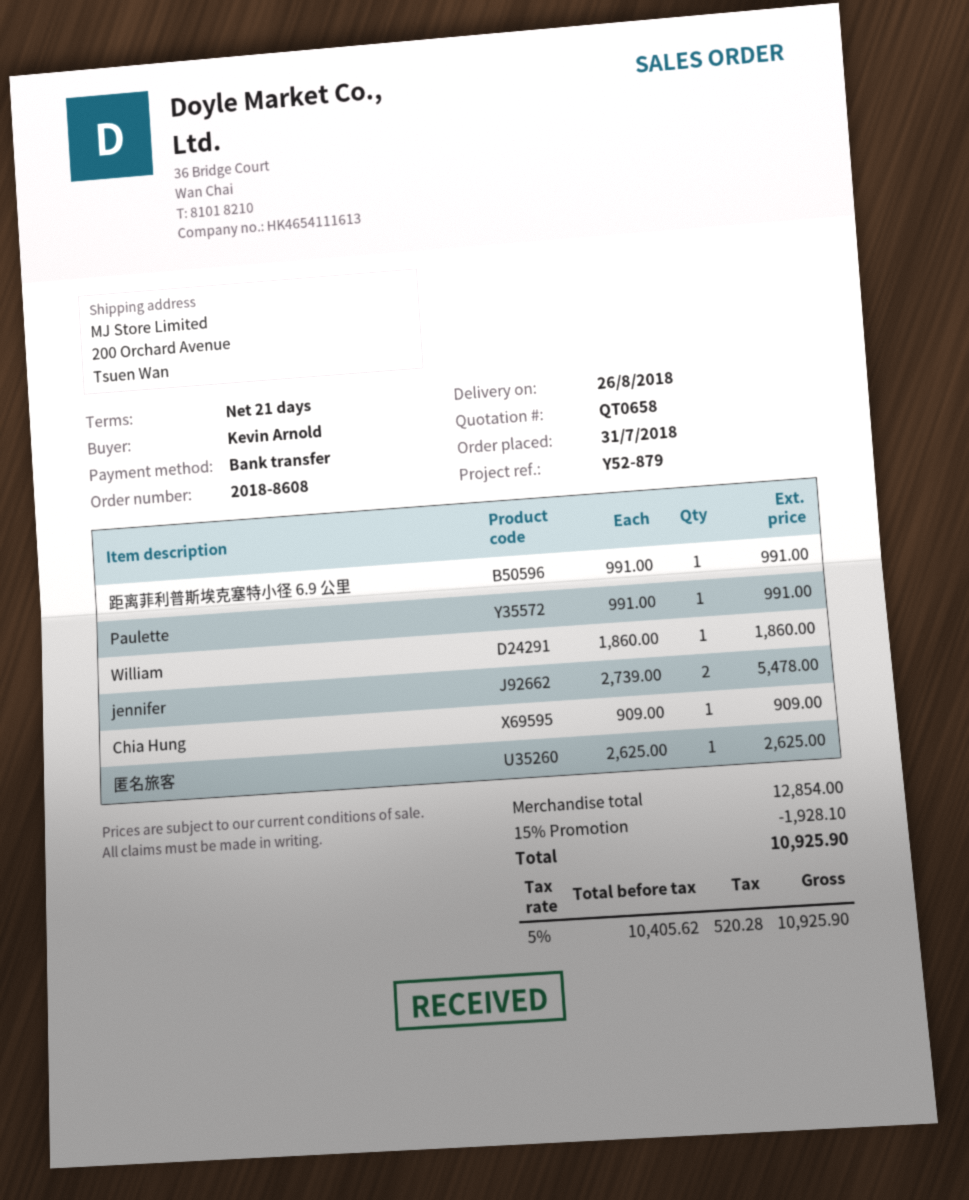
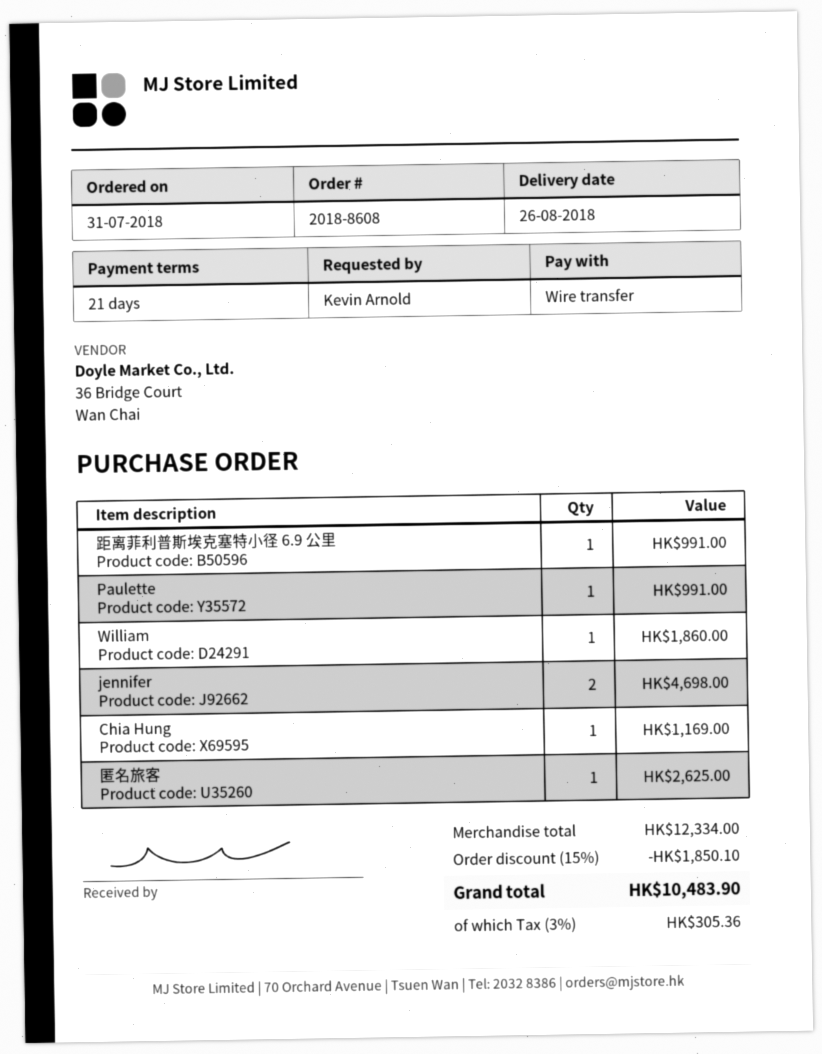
jennifer: 2 for 5478.00 -> 2 for 4698.00
Chia Hung: 1 for 909.00 -> 1 for 1169.00
subtotal: 12854.00 -> 12334.00
discount: 15% = 1928.10 -> 15% = 1850.10
tax: 5% = 520.28 -> 3% = 305.36
total: 10925.90 -> 10483.90

